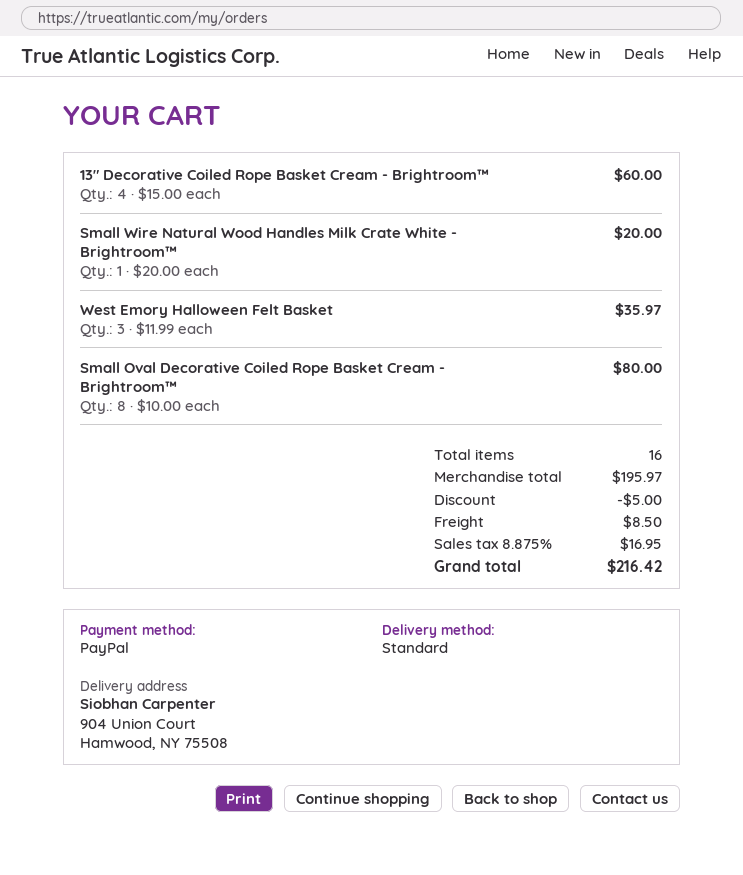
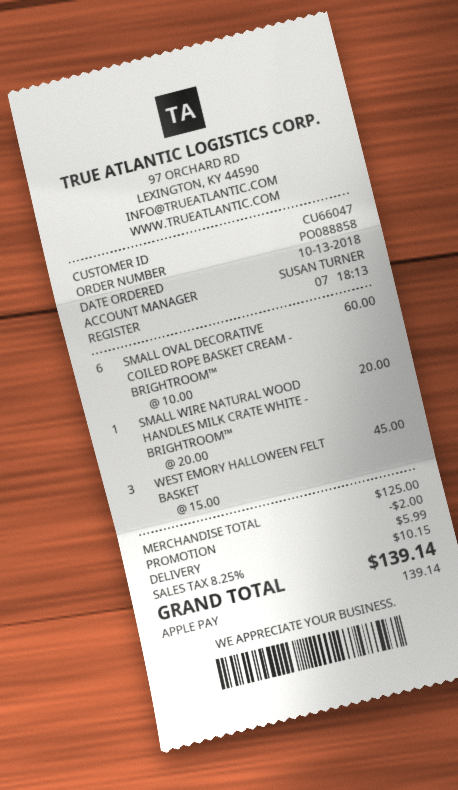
payment method: PayPal -> Apple Pay
13" Decorative Coiled Rope Basket Cream - Brightroom™: 4 x 15.00 = 60.00 -> none
West Emory Halloween Felt Basket: 3 x 11.99 = 35.97 -> 3 x 15.00 = 45.00
Small Oval Decorative Coiled Rope Basket Cream - Brightroom™: 8 x 10.00 = 80.00 -> 6 x 10.00 = 60.00
subtotal: 195.97 -> 125.00
discount: 5.00 -> 2.00
shipping: 8.50 -> 5.99
tax: 8.875% = 16.95 -> 8.25% = 10.15
total: 216.42 -> 139.14

